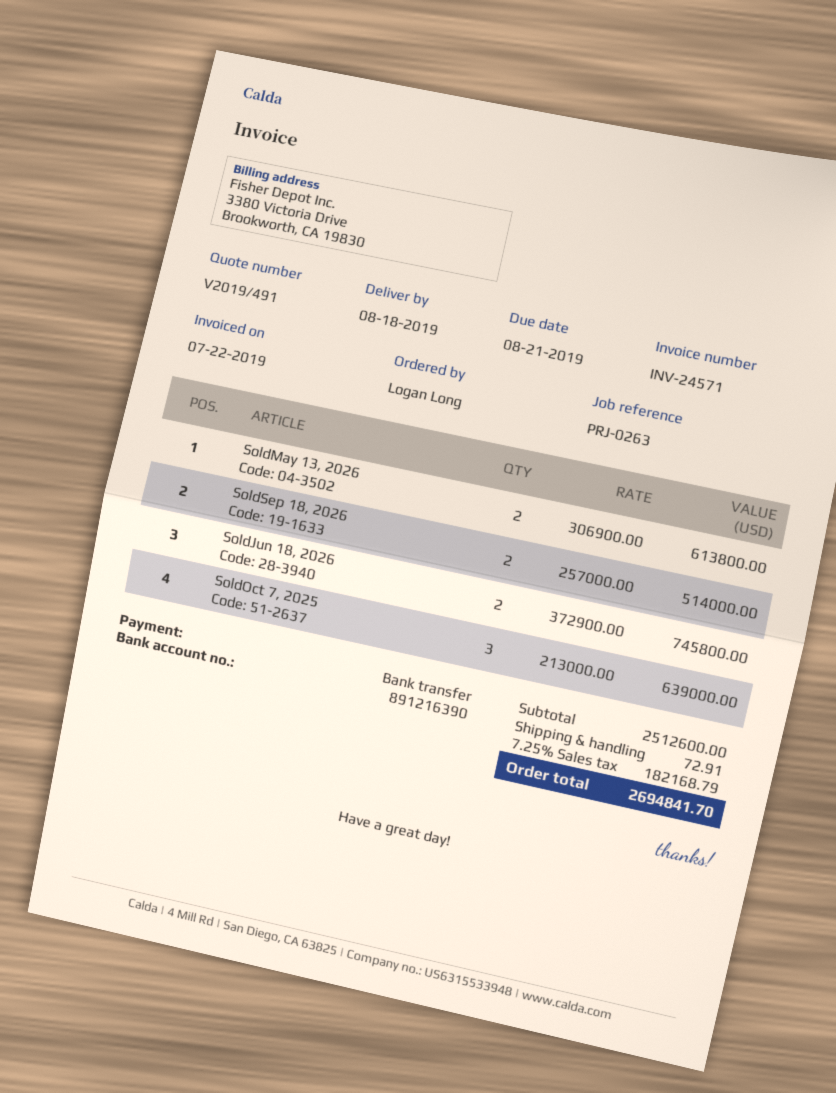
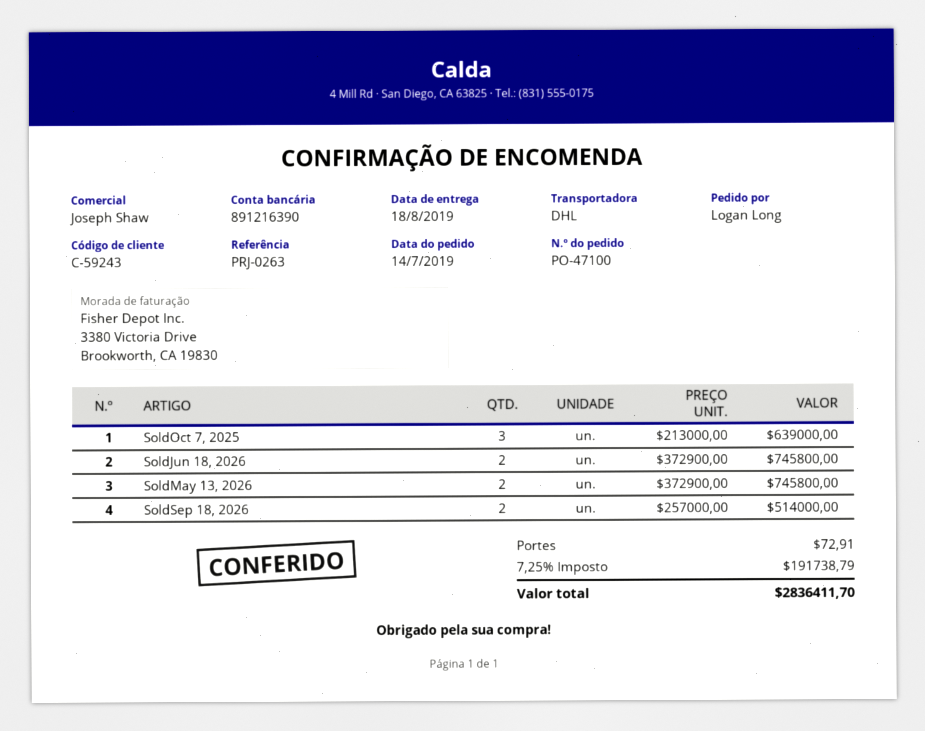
SoldMay 13, 2026: 2 x 306900.00 = 613800.00 -> 2 x 372900.00 = 745800.00
tax: 7.25% = 182168.79 -> 7.25% = 191738.79
total: 2694841.70 -> 2836411.70

